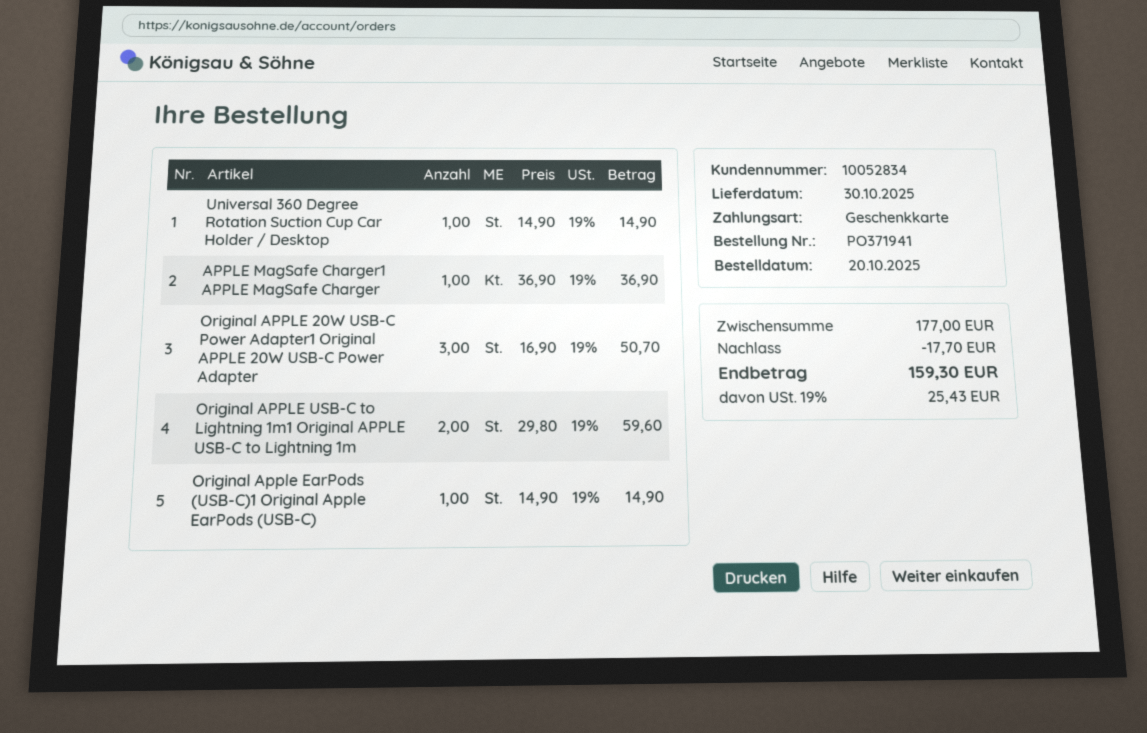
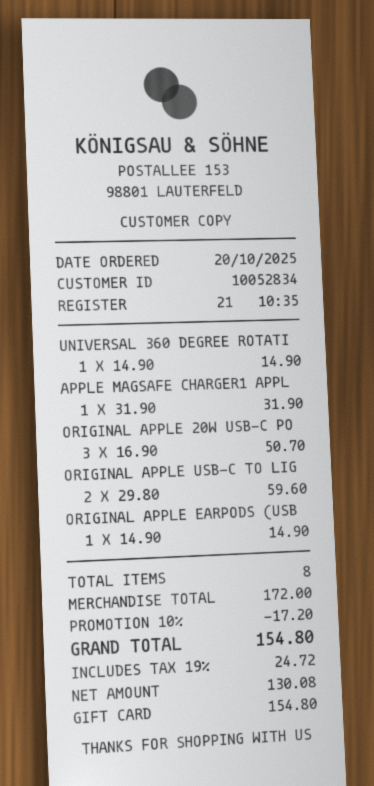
APPLE MagSafe Charger1 APPLE MagSafe Charger: 1 x 36.90 = 36.90 -> 1 x 31.90 = 31.90
subtotal: 177.00 -> 172.00
discount: 17.70 -> 17.20
tax: 19% = 25.43 -> 19% = 24.72
total: 159.30 -> 154.80

